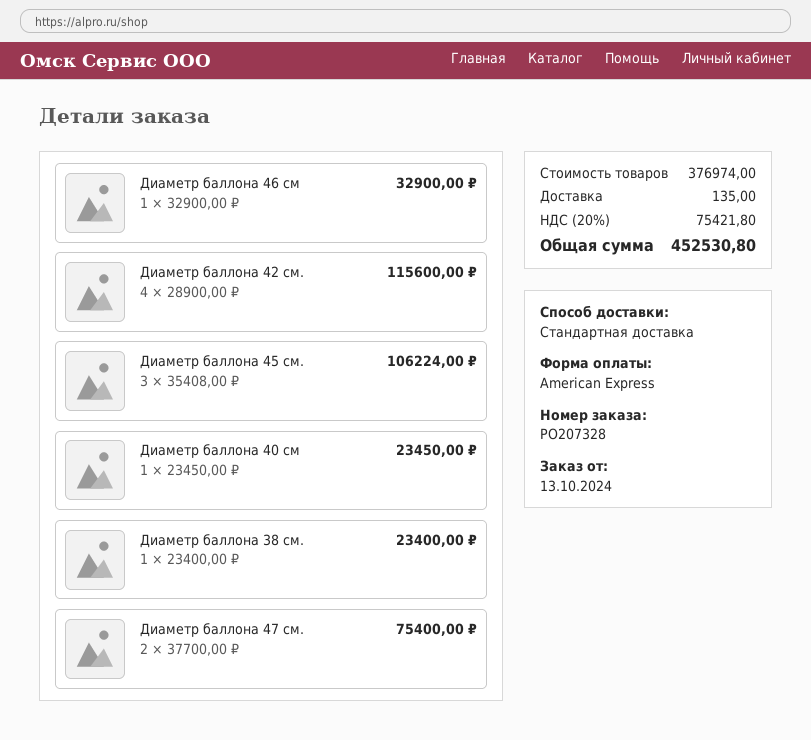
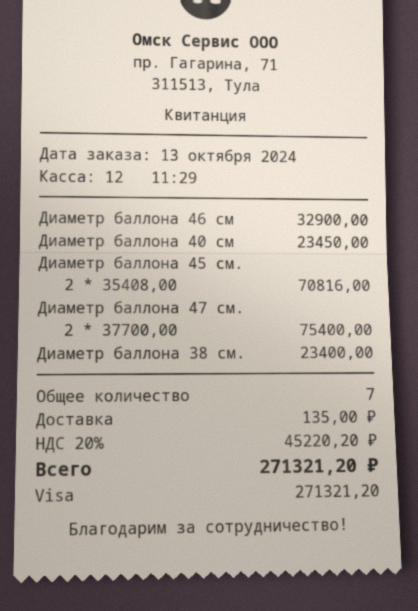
payment method: American Express -> Visa
Диаметр баллона 42 см.: 4 x 28900.00 = 115600.00 -> none
Диаметр баллона 45 см.: 3 x 35408.00 = 106224.00 -> 2 x 35408.00 = 70816.00
tax: 20% = 75421.80 -> 20% = 45220.20
total: 452530.80 -> 271321.20

